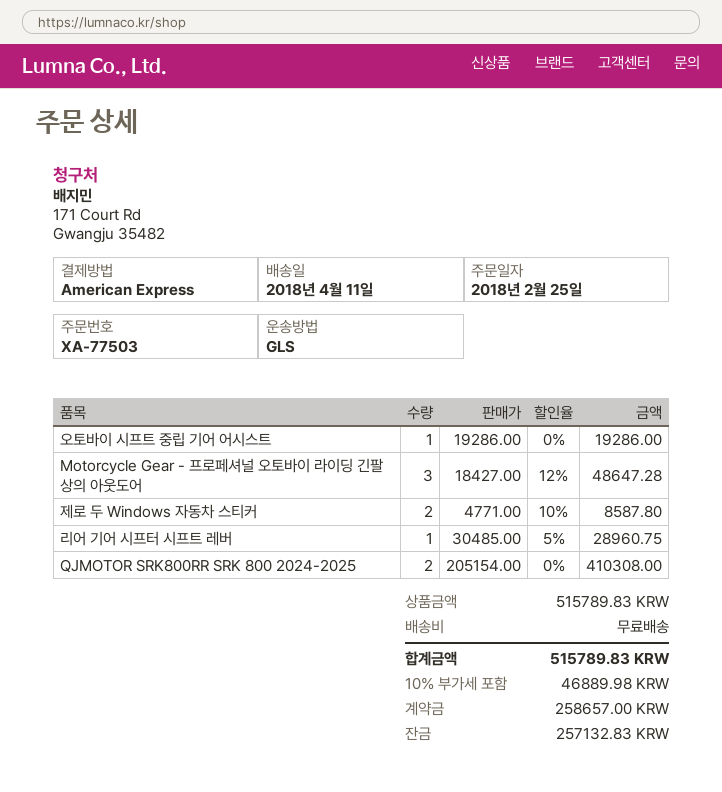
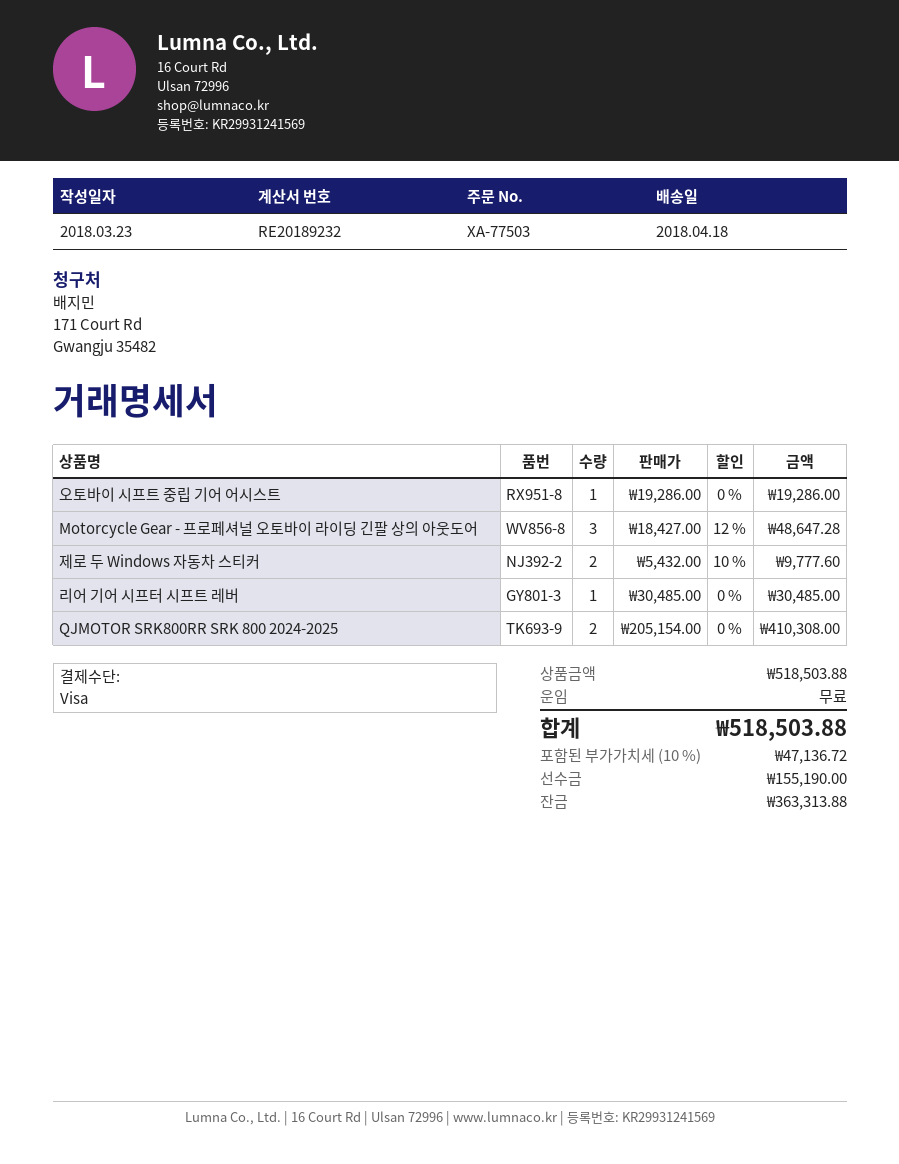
delivery date: 2018-04-11 -> 2018-04-18
payment method: American Express -> Visa
제로 두 Windows 자동차 스티커: 2 x 4771.00 - 10% = 8587.80 -> 2 x 5432.00 - 10% = 9777.60
리어 기어 시프터 시프트 레버: 1 x 30485.00 - 5% = 28960.75 -> 1 x 30485.00 = 30485.00
subtotal: 515789.83 -> 518503.88
tax: 10% = 46889.98 -> 10% = 47136.72
total: 515789.83 -> 518503.88
deposit: 258657.00 -> 155190.00
balance: 257132.83 -> 363313.88

